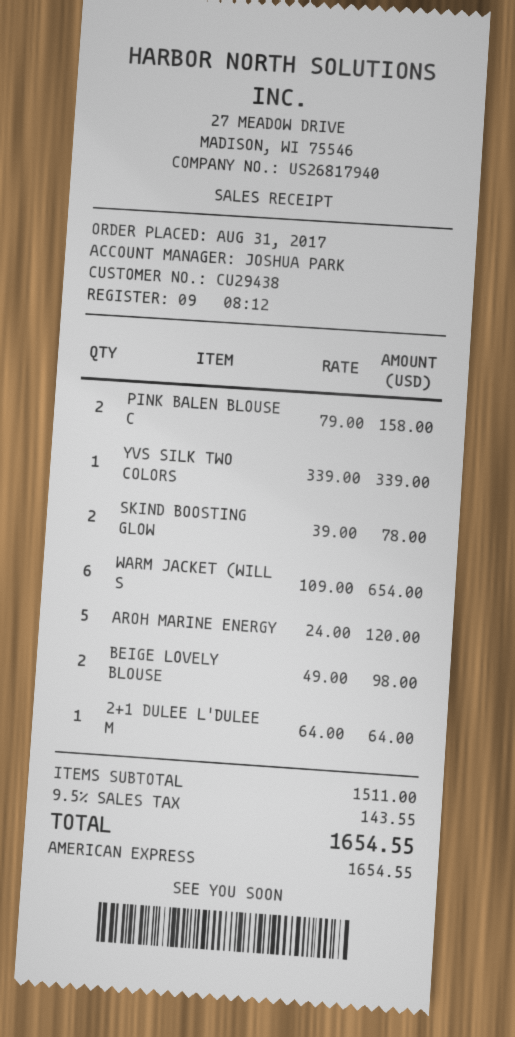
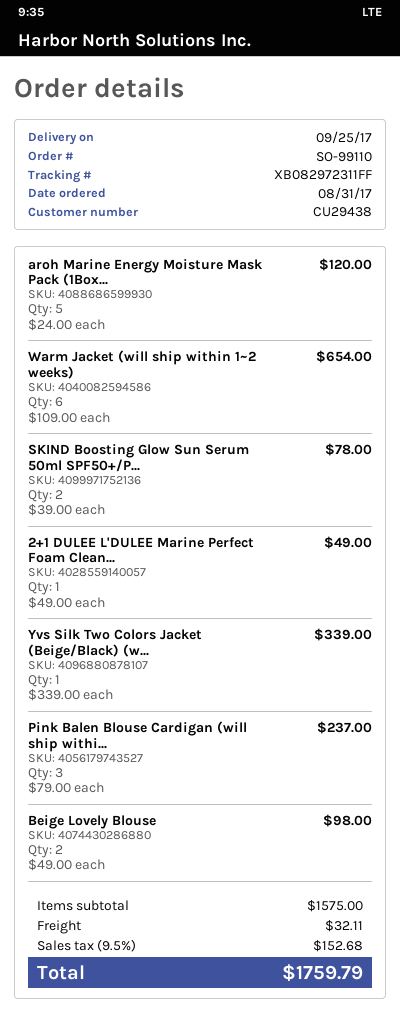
PINK BALEN BLOUSE C: 2 x 79.00 = 158.00 -> 3 x 79.00 = 237.00
2+1 DULEE L'DULEE M: 1 x 64.00 = 64.00 -> 1 x 49.00 = 49.00
subtotal: 1511.00 -> 1575.00
shipping: none -> 32.11
tax: 9.5% = 143.55 -> 9.5% = 152.68
total: 1654.55 -> 1759.79

